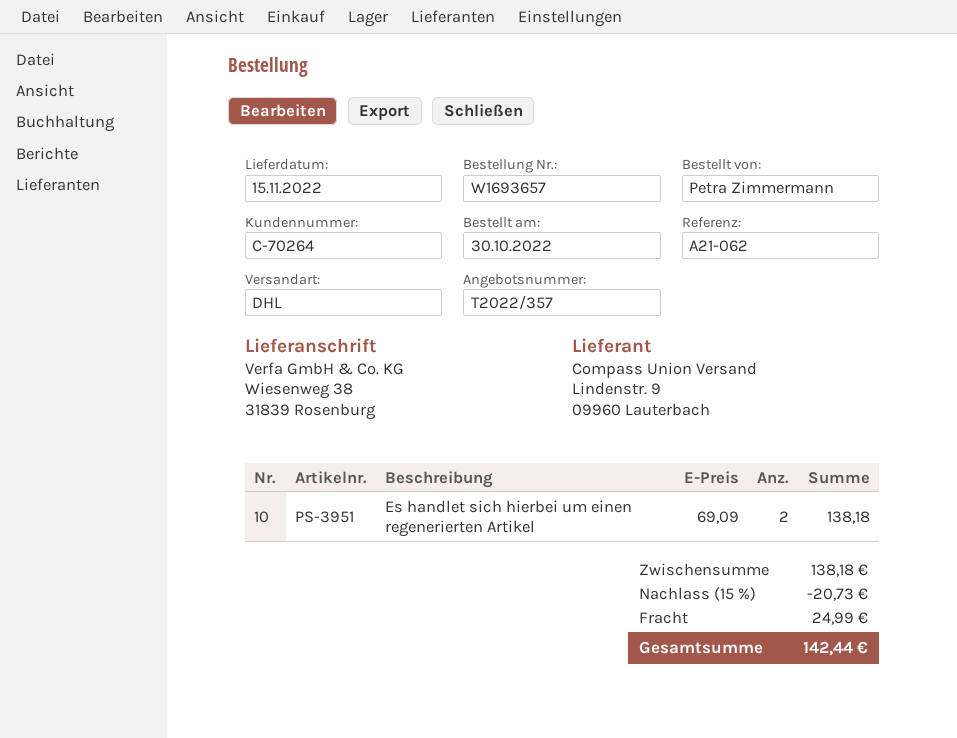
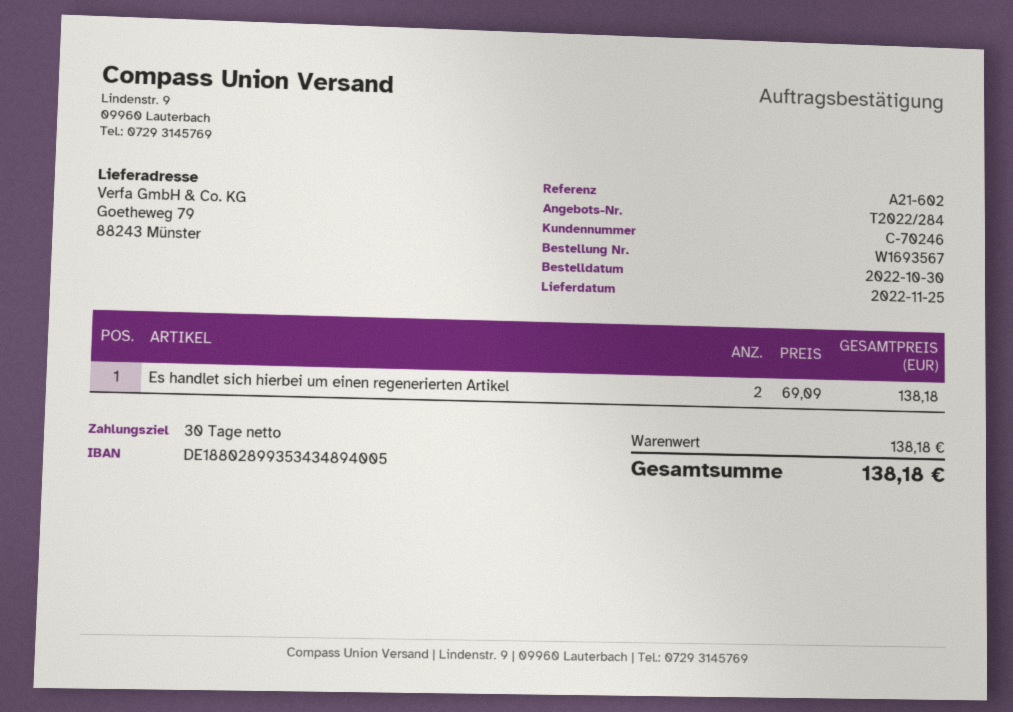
quote number: T2022/357 -> T2022/284
order number: W1693657 -> W1693567
delivery date: 2022-11-15 -> 2022-11-25
customer number: C-70264 -> C-70246
reference: A21-062 -> A21-602
ship to: Wiesenweg 38, 31839 Rosenburg -> Goetheweg 79, 88243 Münster
discount: 15% = 20.73 -> none
shipping: 24.99 -> none
total: 142.44 -> 138.18

